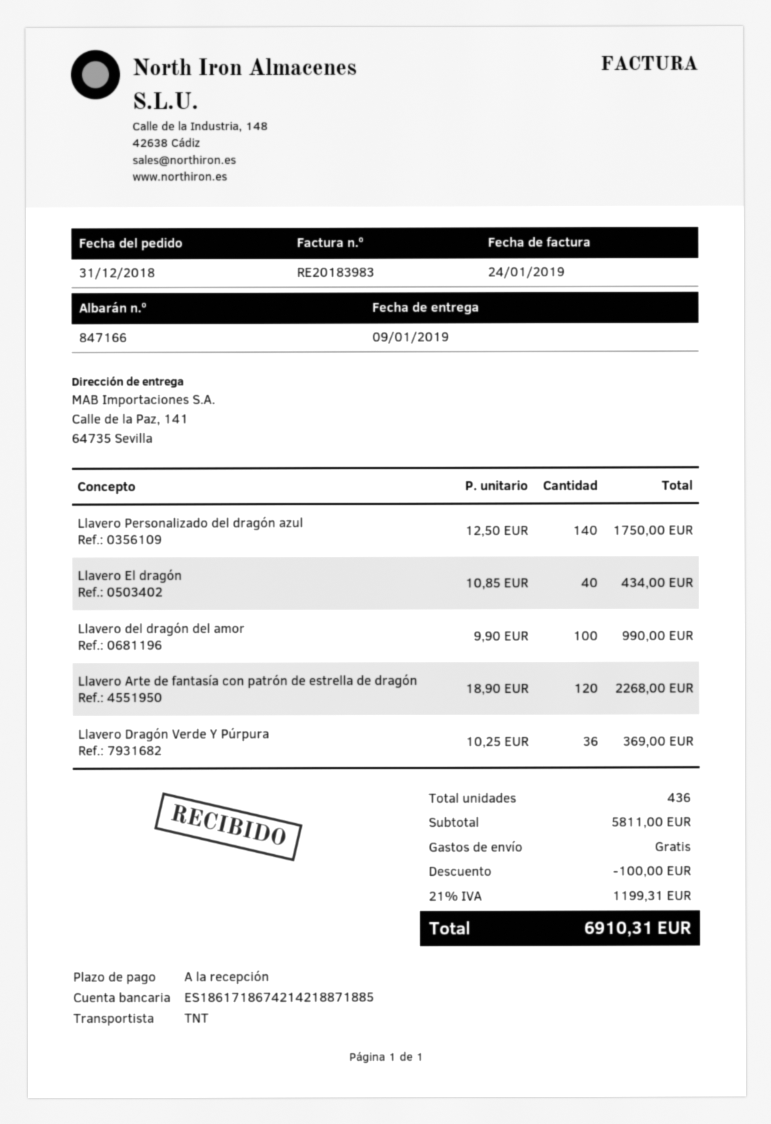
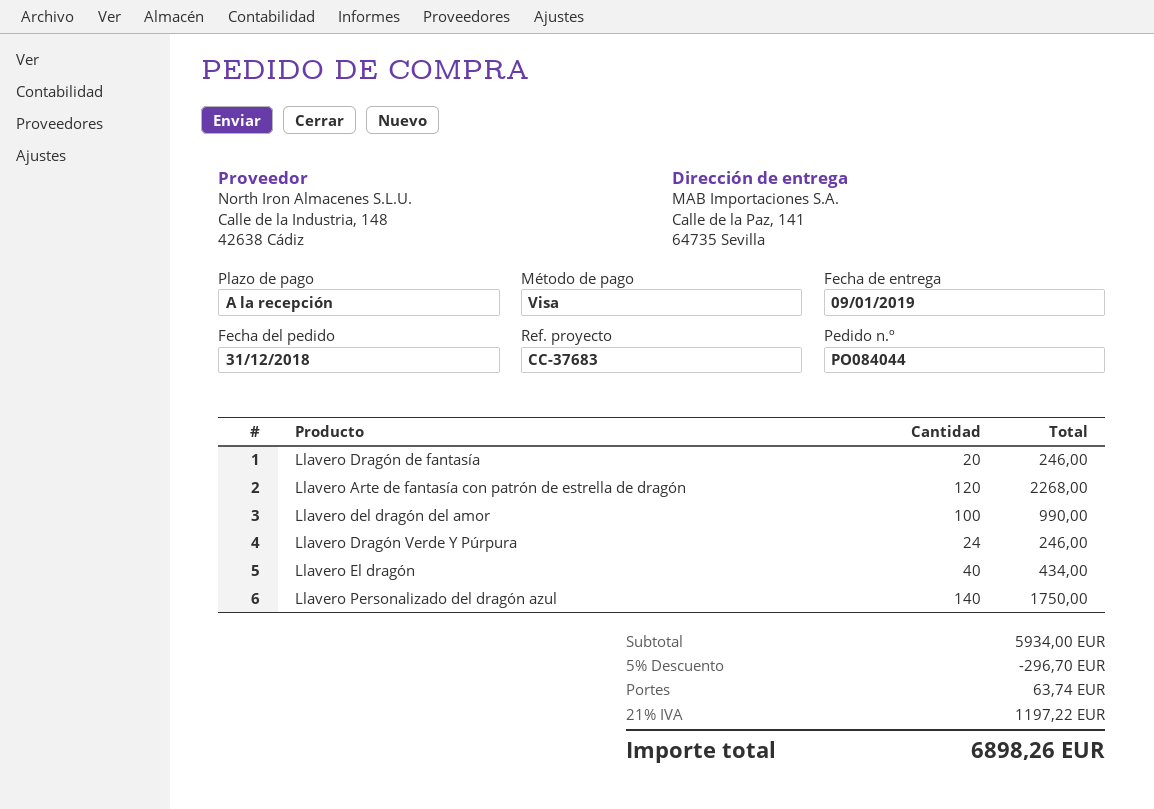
Llavero Dragón Verde Y Púrpura: 36 for 369.00 -> 24 for 246.00
Llavero Dragón de fantasía: none -> 20 for 246.00
subtotal: 5811.00 -> 5934.00
discount: 100.00 -> 296.70
shipping: 0.00 -> 63.74
tax: 21% = 1199.31 -> 21% = 1197.22
total: 6910.31 -> 6898.26

